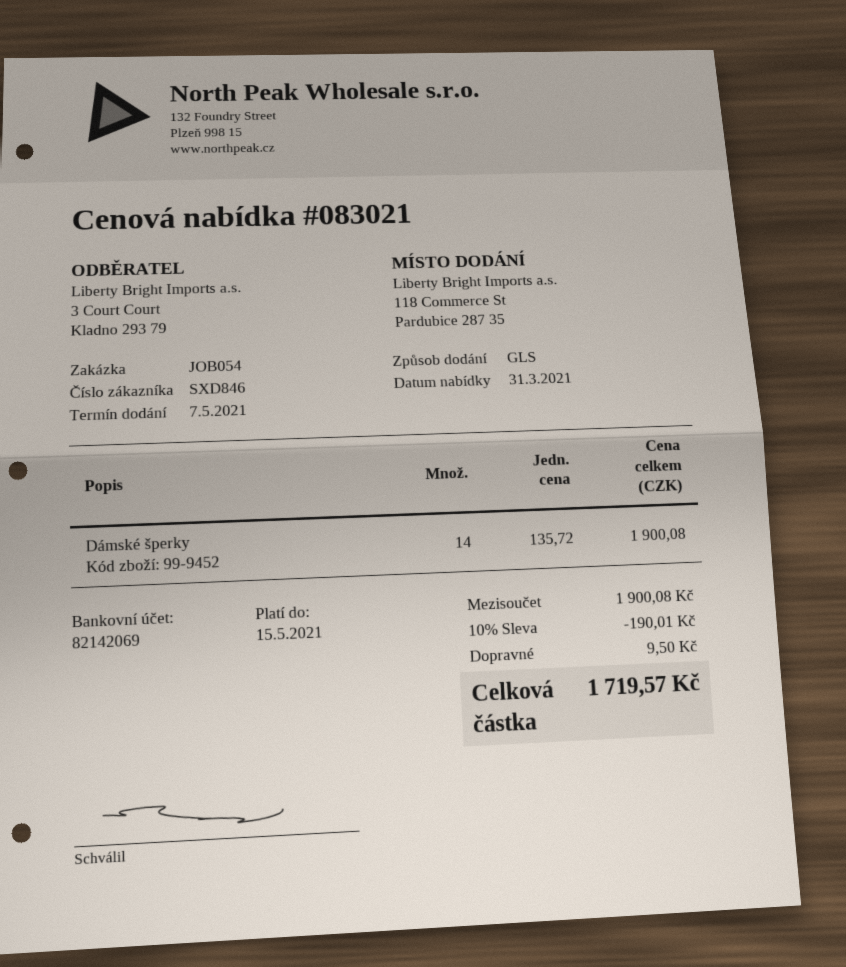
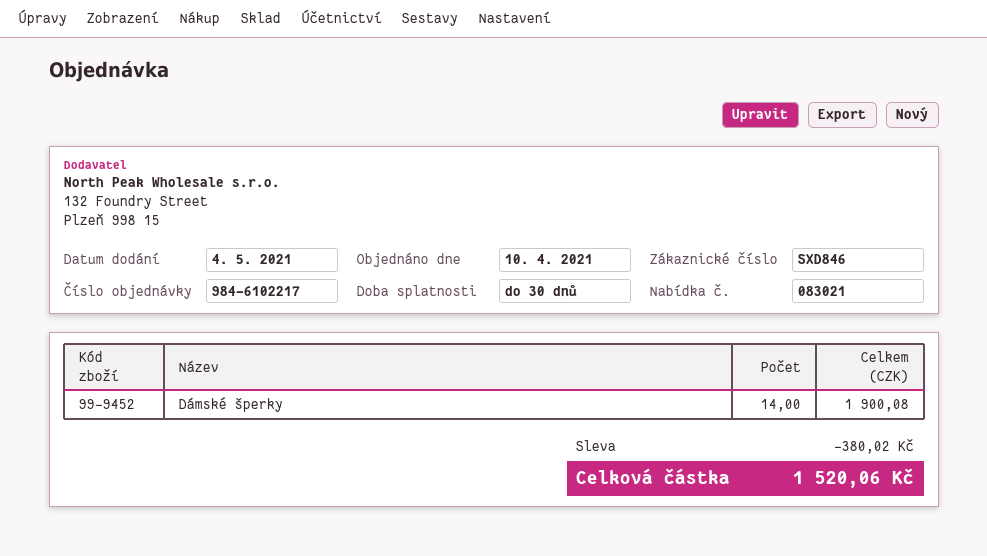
delivery date: 2021-05-07 -> 2021-05-04
discount: 190.01 -> 380.02
shipping: 9.50 -> none
total: 1719.57 -> 1520.06

